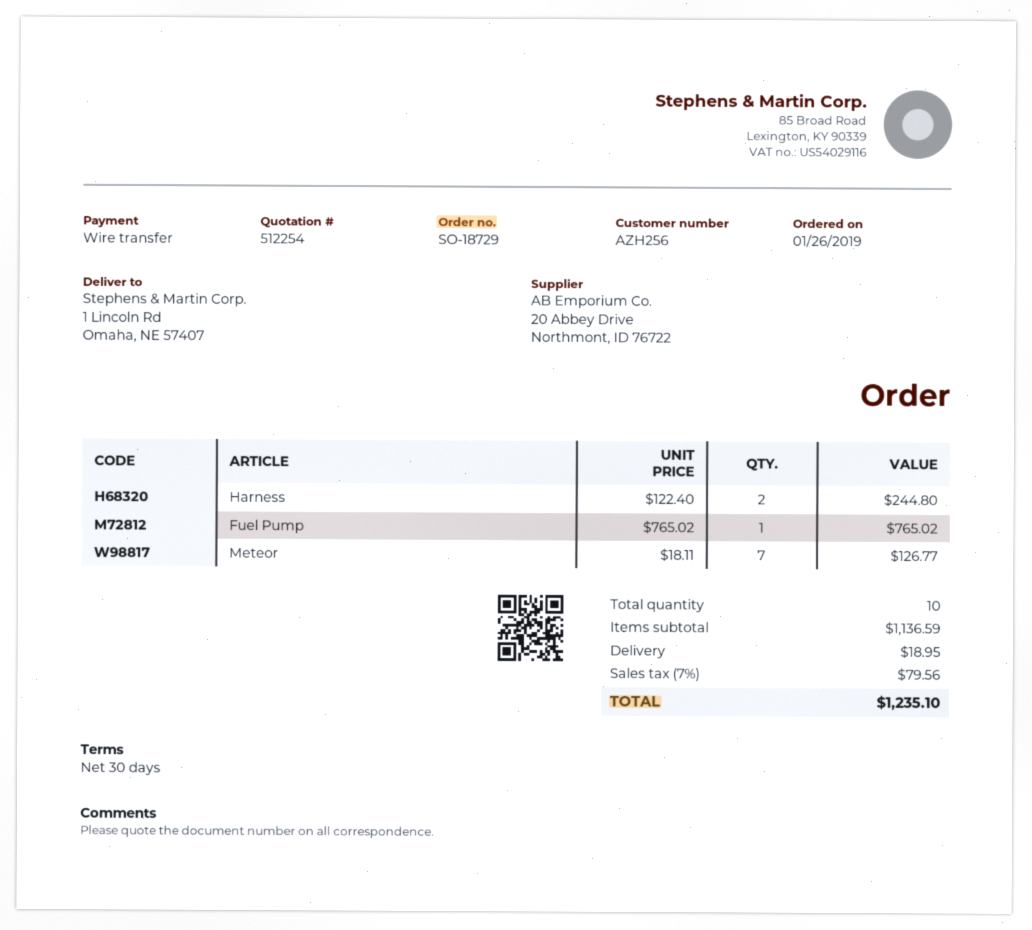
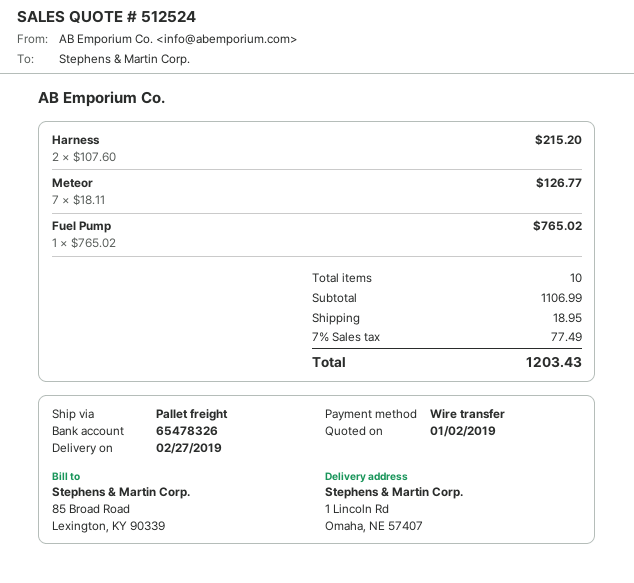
quote number: 512254 -> 512524
Harness: 2 x 122.40 = 244.80 -> 2 x 107.60 = 215.20
subtotal: 1136.59 -> 1106.99
tax: 7% = 79.56 -> 7% = 77.49
total: 1235.10 -> 1203.43

